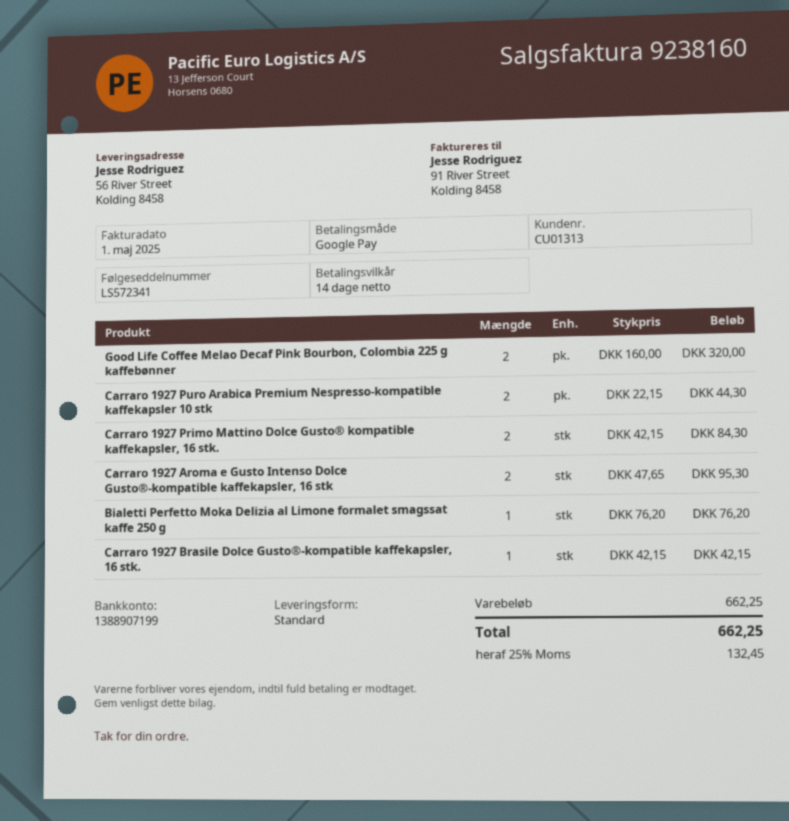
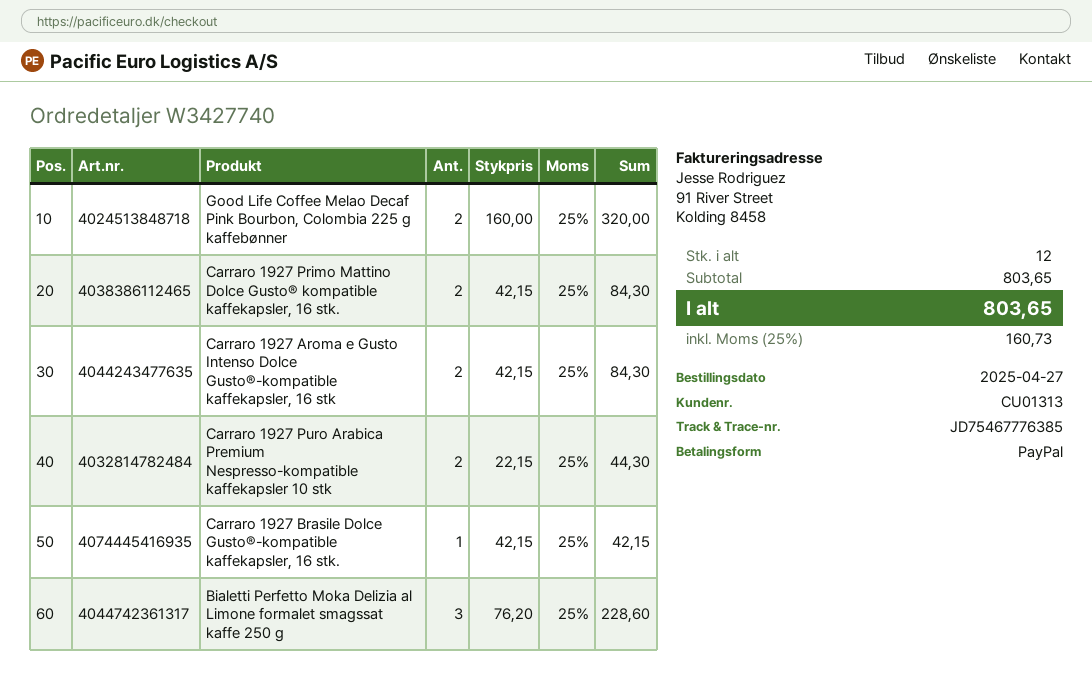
payment method: Google Pay -> PayPal
Carraro 1927 Aroma e Gusto Intenso Dolce Gusto®-kompatible kaffekapsler, 16 stk: 2 x 47.65 = 95.30 -> 2 x 42.15 = 84.30
Bialetti Perfetto Moka Delizia al Limone formalet smagssat kaffe 250 g: 1 x 76.20 = 76.20 -> 3 x 76.20 = 228.60
subtotal: 662.25 -> 803.65
tax: 25% = 132.45 -> 25% = 160.73
total: 662.25 -> 803.65

